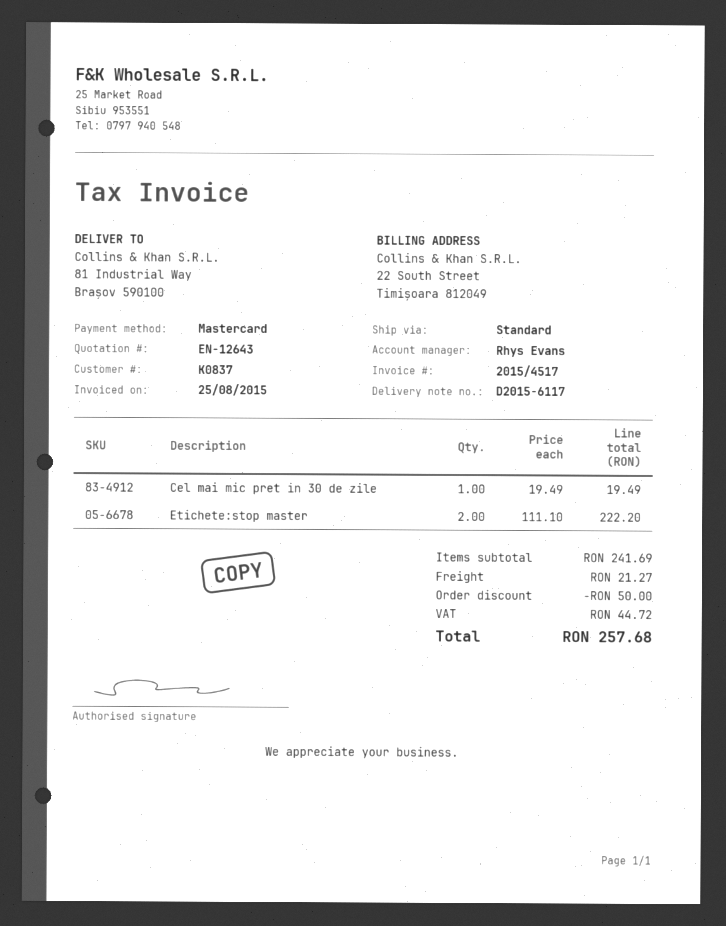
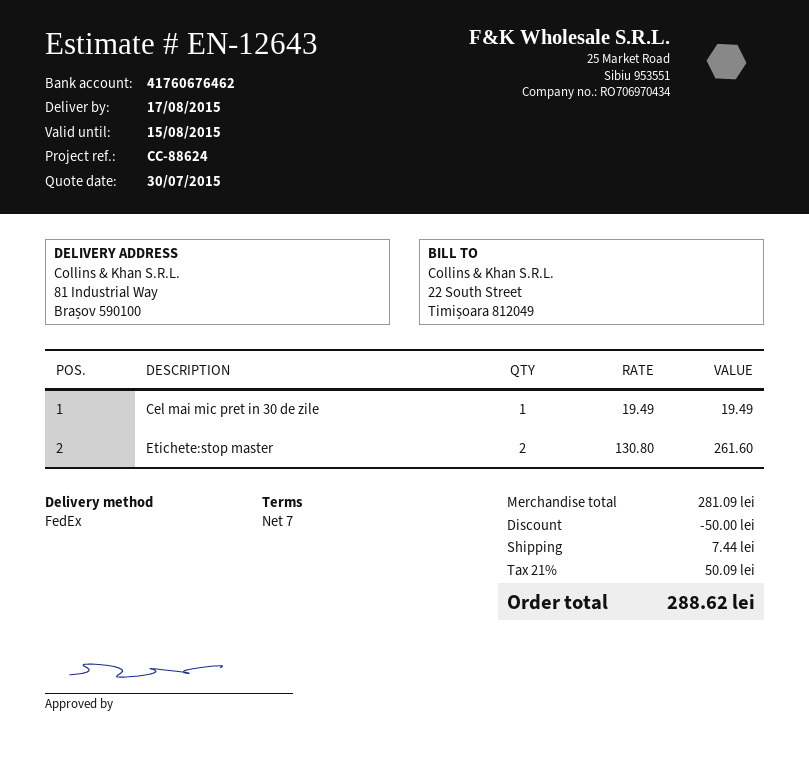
shipping method: standard -> FedEx
Etichete:stop master: 2 x 111.10 = 222.20 -> 2 x 130.80 = 261.60
subtotal: 241.69 -> 281.09
shipping: 21.27 -> 7.44
tax: 44.72 -> 50.09
total: 257.68 -> 288.62

